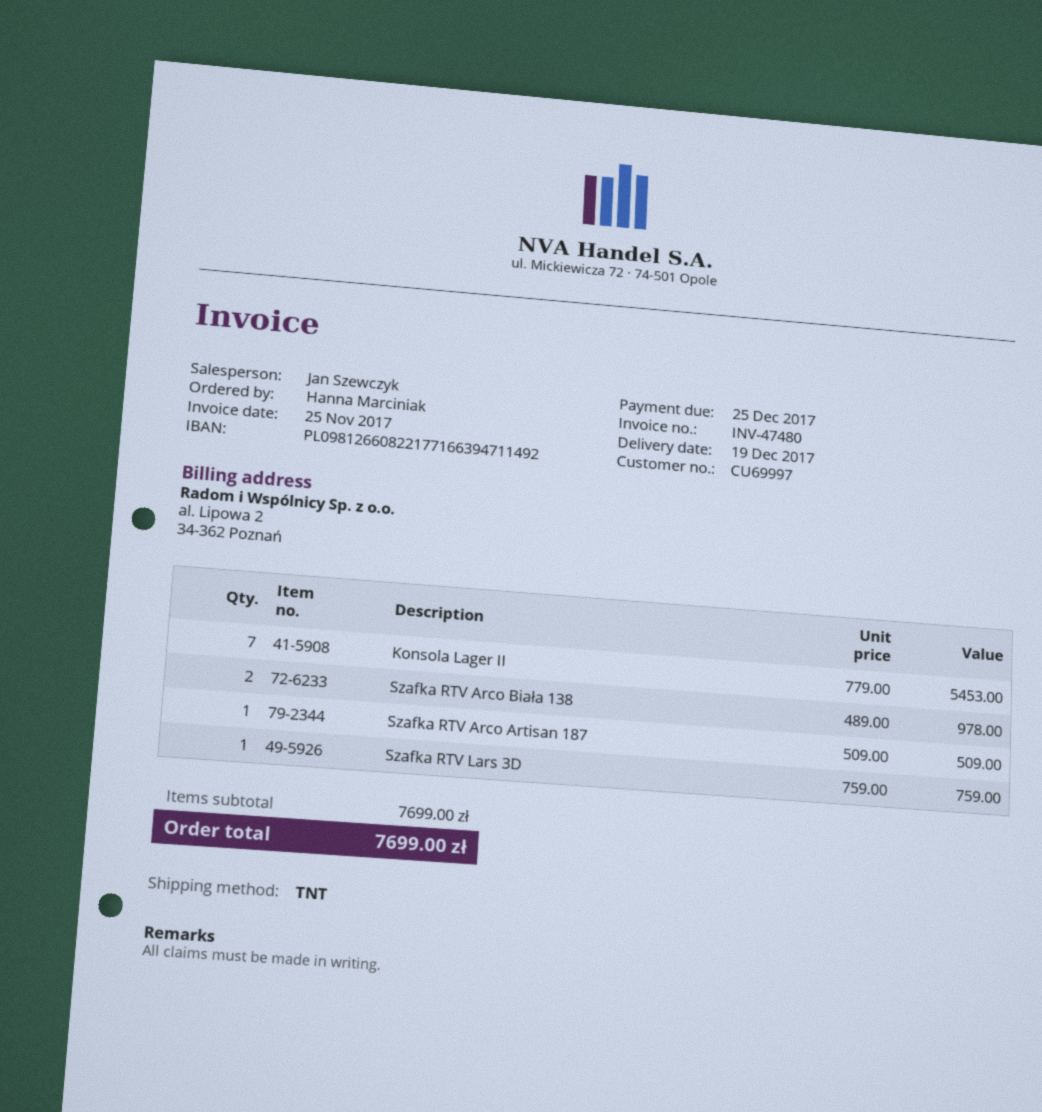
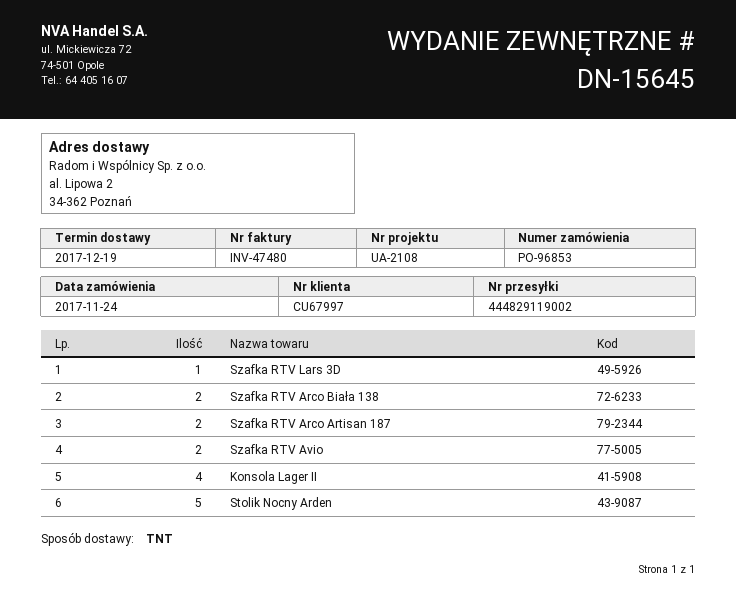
customer number: CU69997 -> CU67997
Konsola Lager II: 7 -> 4
Szafka RTV Arco Artisan 187: 1 -> 2
Szafka RTV Avio: none -> 2
Stolik Nocny Arden: none -> 5

